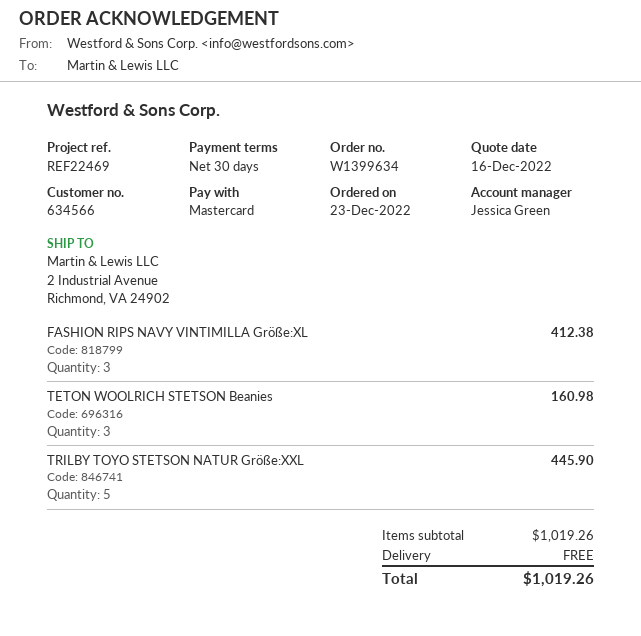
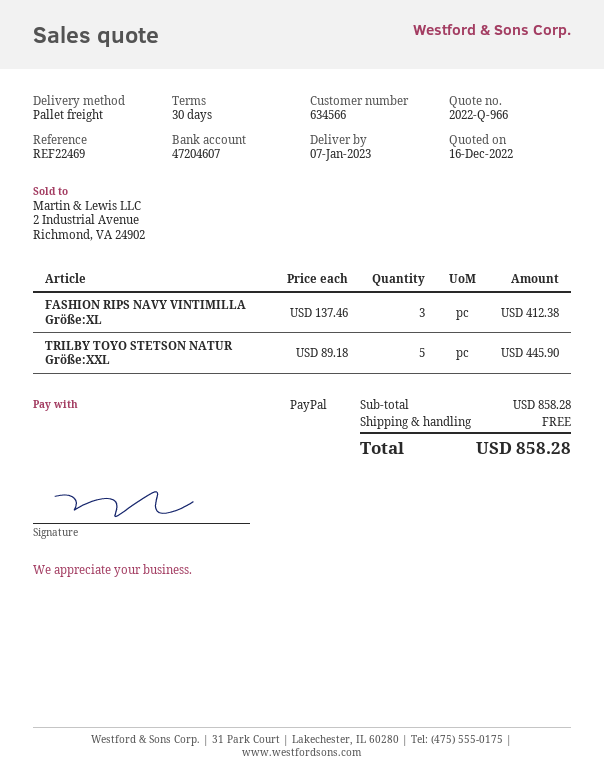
payment method: Mastercard -> PayPal
TETON WOOLRICH STETSON Beanies: 3 for 160.98 -> none
subtotal: 1019.26 -> 858.28
total: 1019.26 -> 858.28

